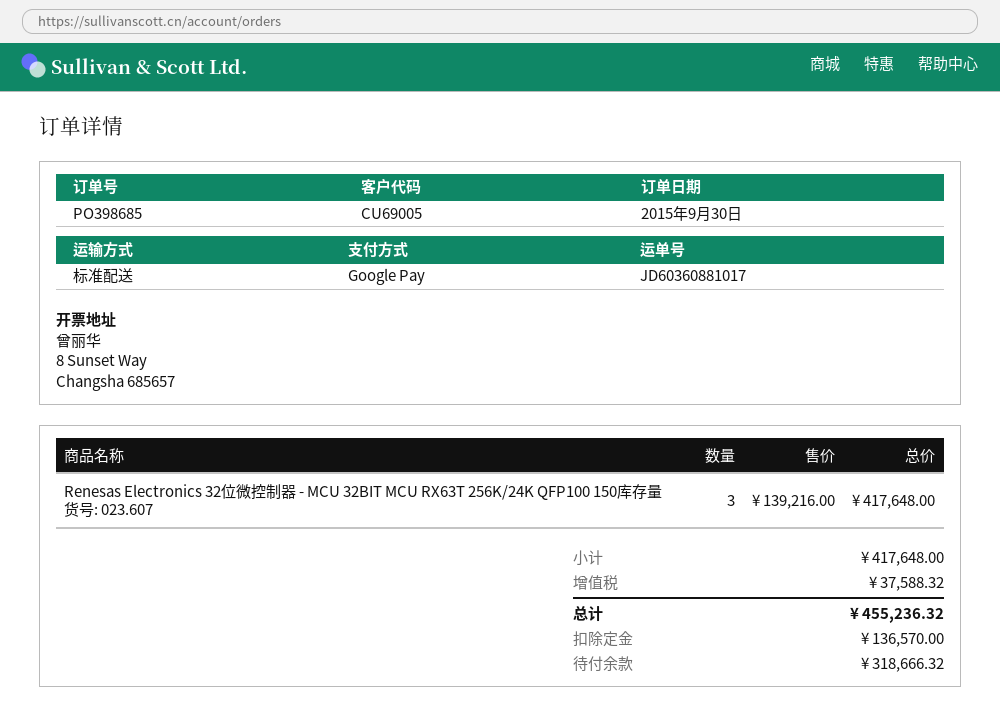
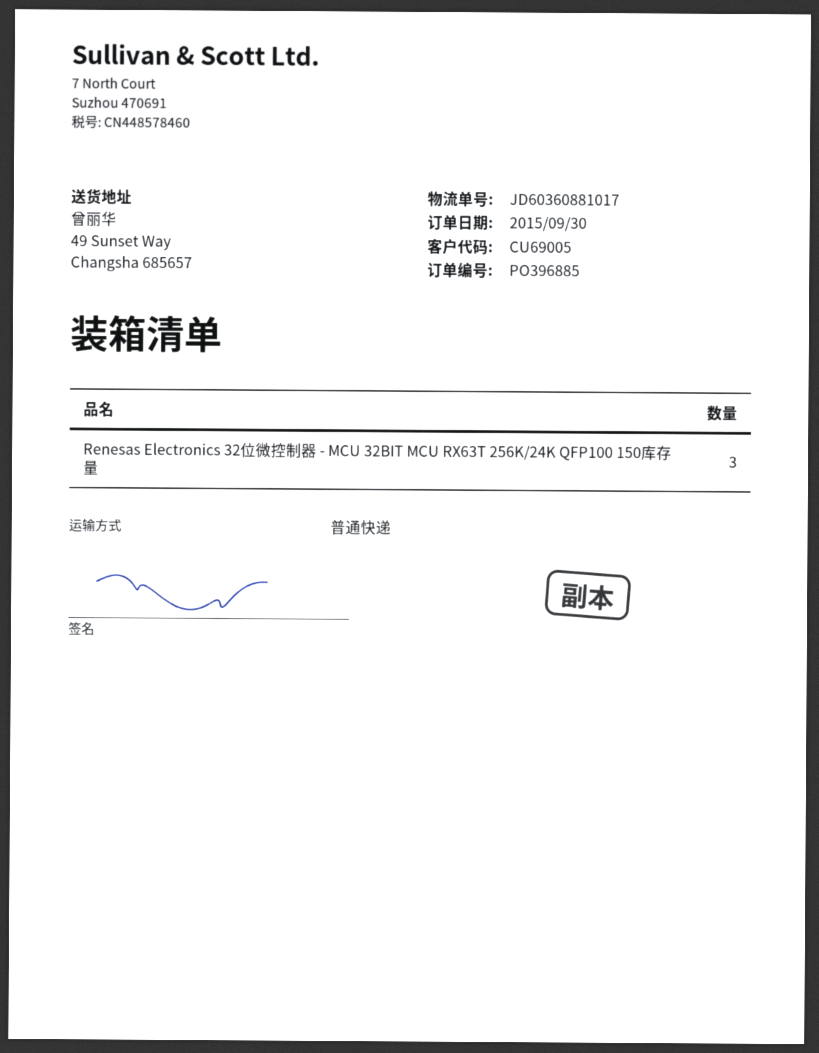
order number: PO398685 -> PO396885

